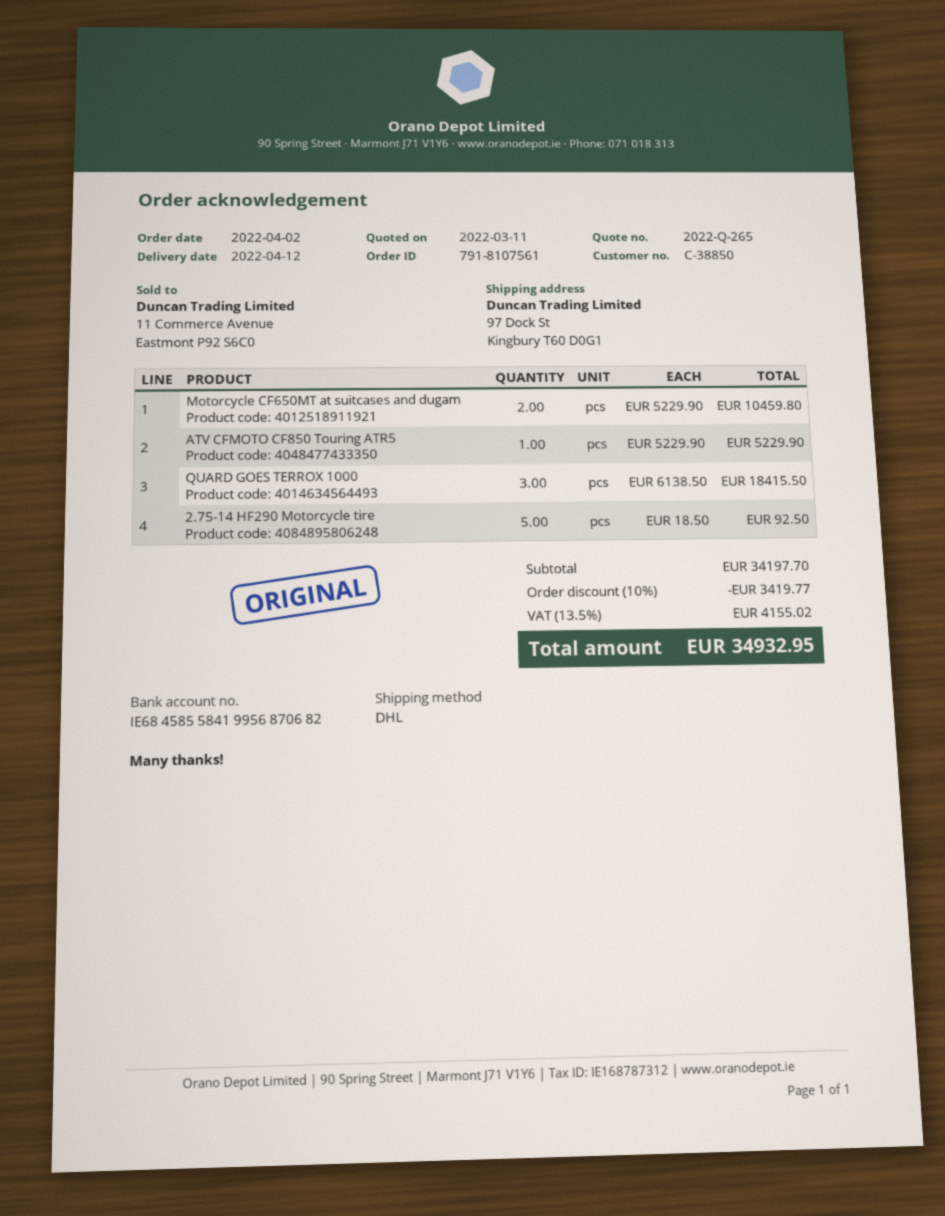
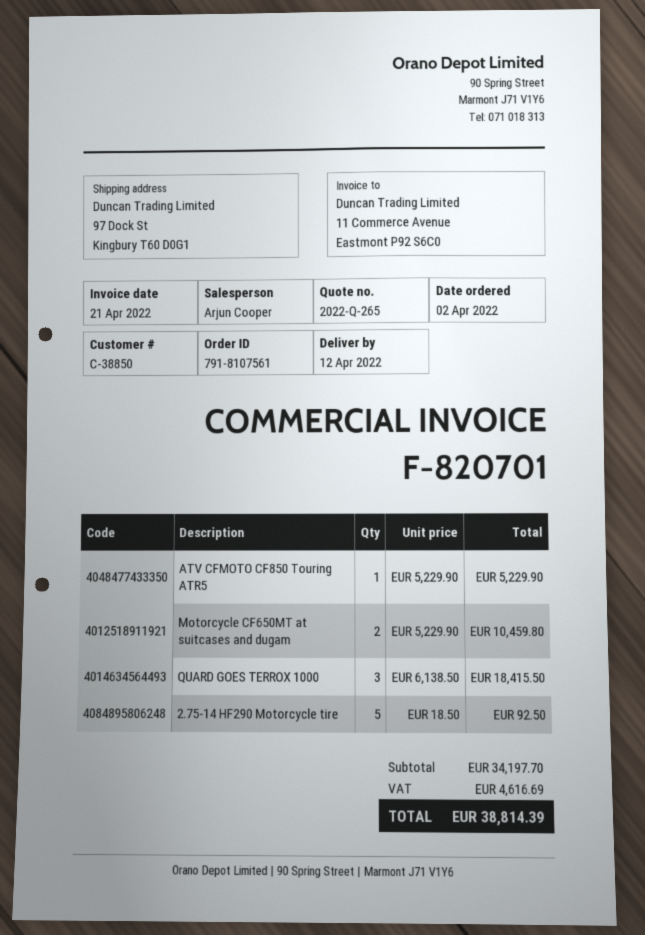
discount: 10% = 3419.77 -> none
tax: 4155.02 -> 4616.69
total: 34932.95 -> 38814.39

